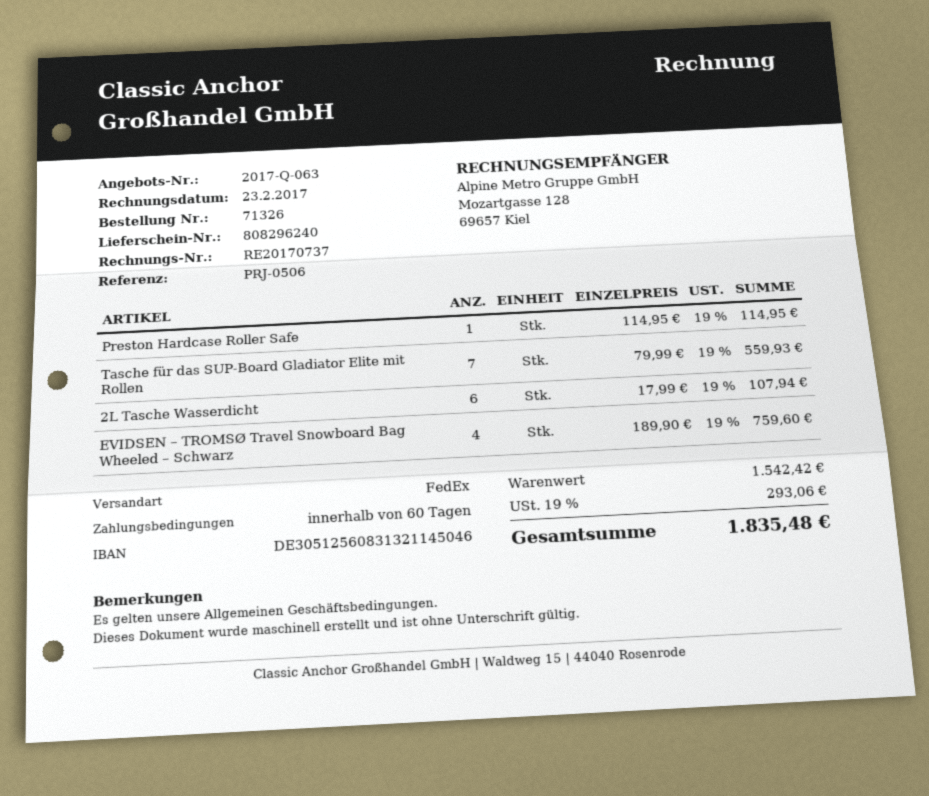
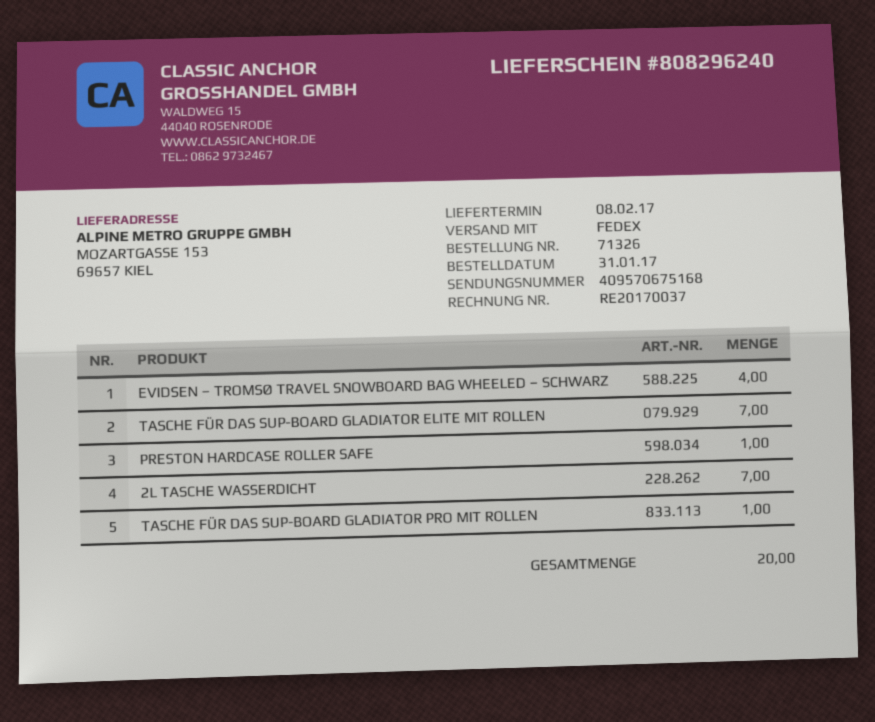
invoice number: RE20170737 -> RE20170037
2L Tasche Wasserdicht: 6 -> 7
TASCHE FÜR DAS SUP-BOARD GLADIATOR PRO MIT ROLLEN: none -> 1

